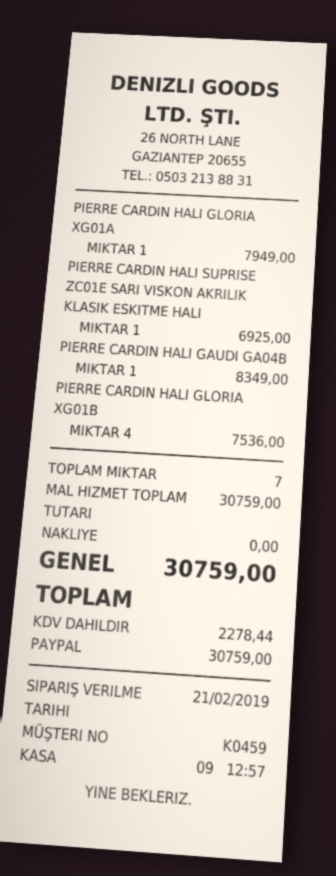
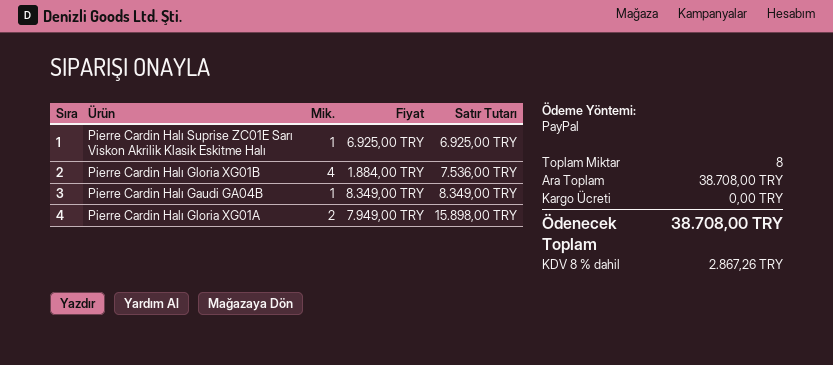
PIERRE CARDIN HALI GLORIA XG01A: 1 for 7949.00 -> 2 for 15898.00
total quantity: 7 -> 8
subtotal: 30759.00 -> 38708.00
tax: 2278.44 -> 2867.26
total: 30759.00 -> 38708.00

